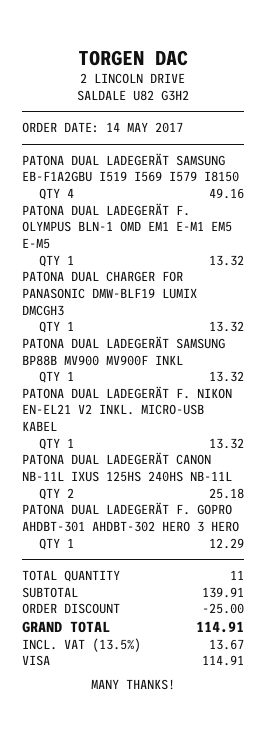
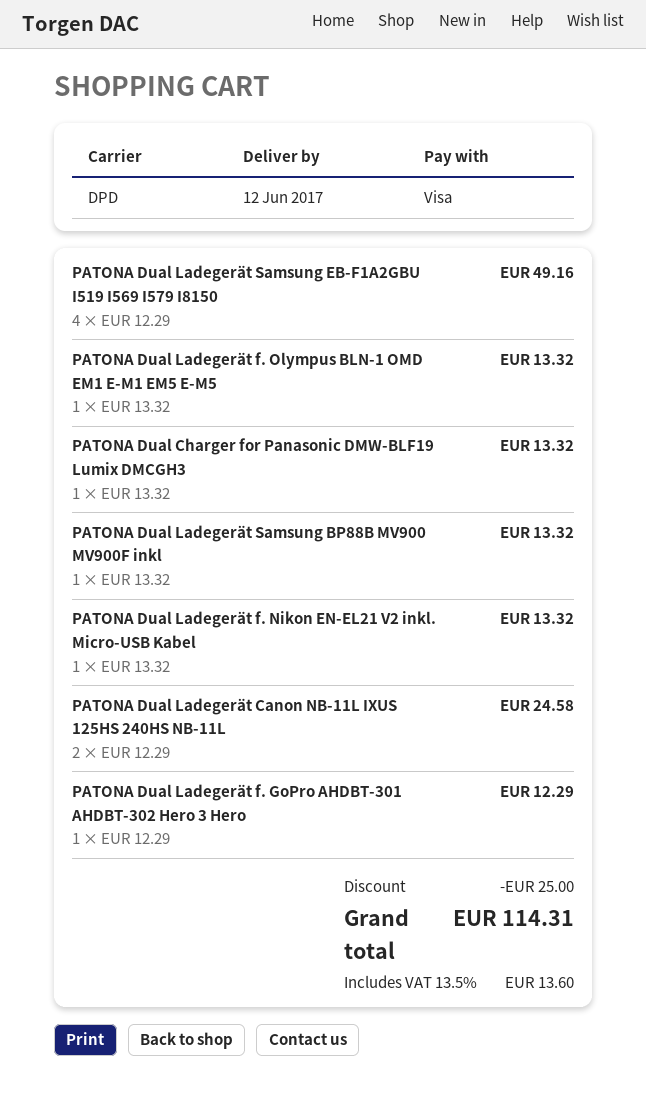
PATONA DUAL LADEGERÄT CANON NB-11L IXUS 125HS 240HS NB-11L: 2 for 25.18 -> 2 for 24.58
tax: 13.5% = 13.67 -> 13.5% = 13.60
total: 114.91 -> 114.31

